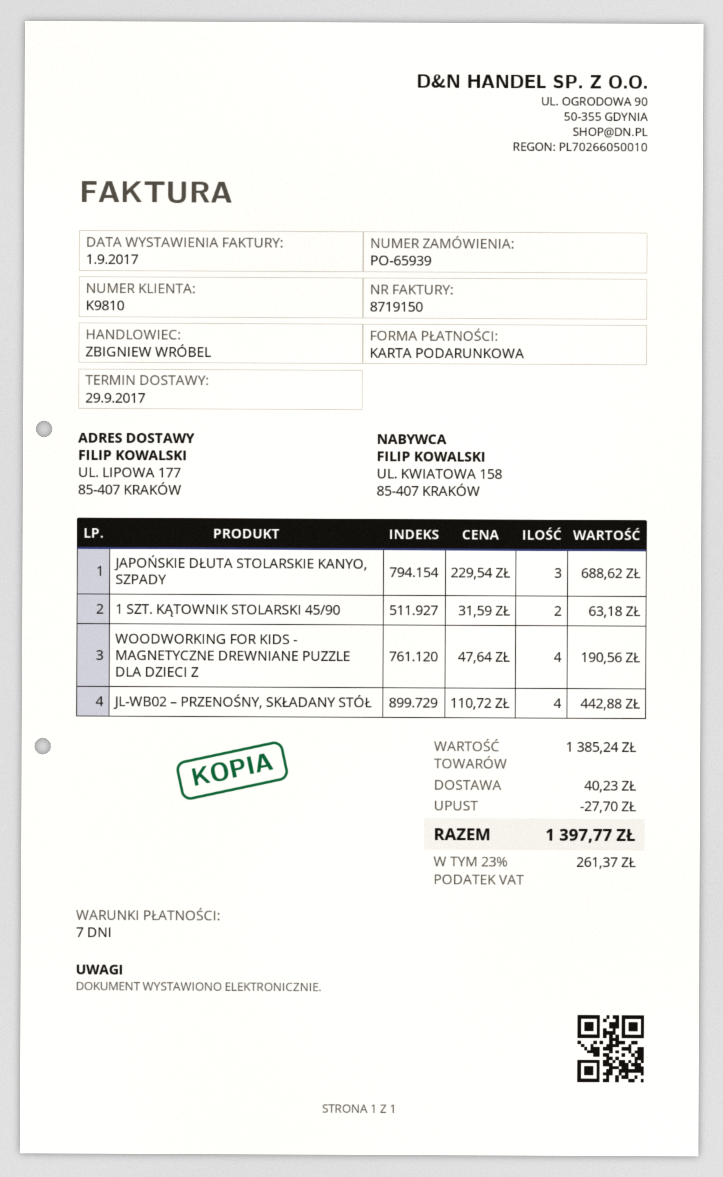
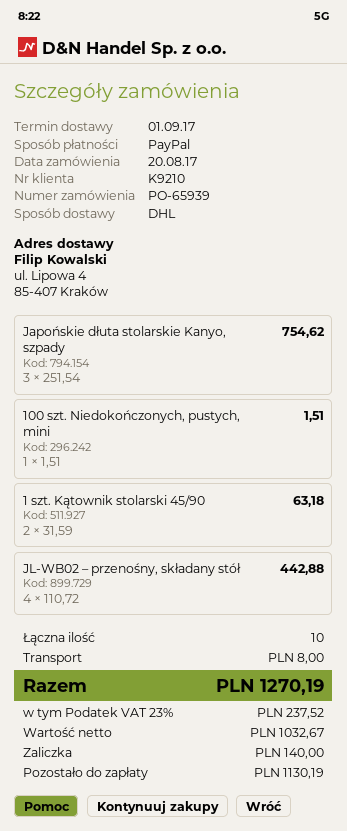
delivery date: 2017-09-29 -> 2017-09-01
customer number: K9810 -> K9210
payment method: gift card -> PayPal
ship to: UL. LIPOWA 177, 85-407 KRAKÓW -> ul. Lipowa 4, 85-407 Kraków
JAPOŃSKIE DŁUTA STOLARSKIE KANYO, SZPADY: 3 x 229.54 = 688.62 -> 3 x 251.54 = 754.62
WOODWORKING FOR KIDS - MAGNETYCZNE DREWNIANE PUZZLE DLA DZIECI Z: 4 x 47.64 = 190.56 -> none
100 szt. Niedokończonych, pustych, mini: none -> 1 x 1.51 = 1.51
discount: 27.70 -> none
shipping: 40.23 -> 8.00
tax: 23% = 261.37 -> 23% = 237.52
total: 1397.77 -> 1270.19

